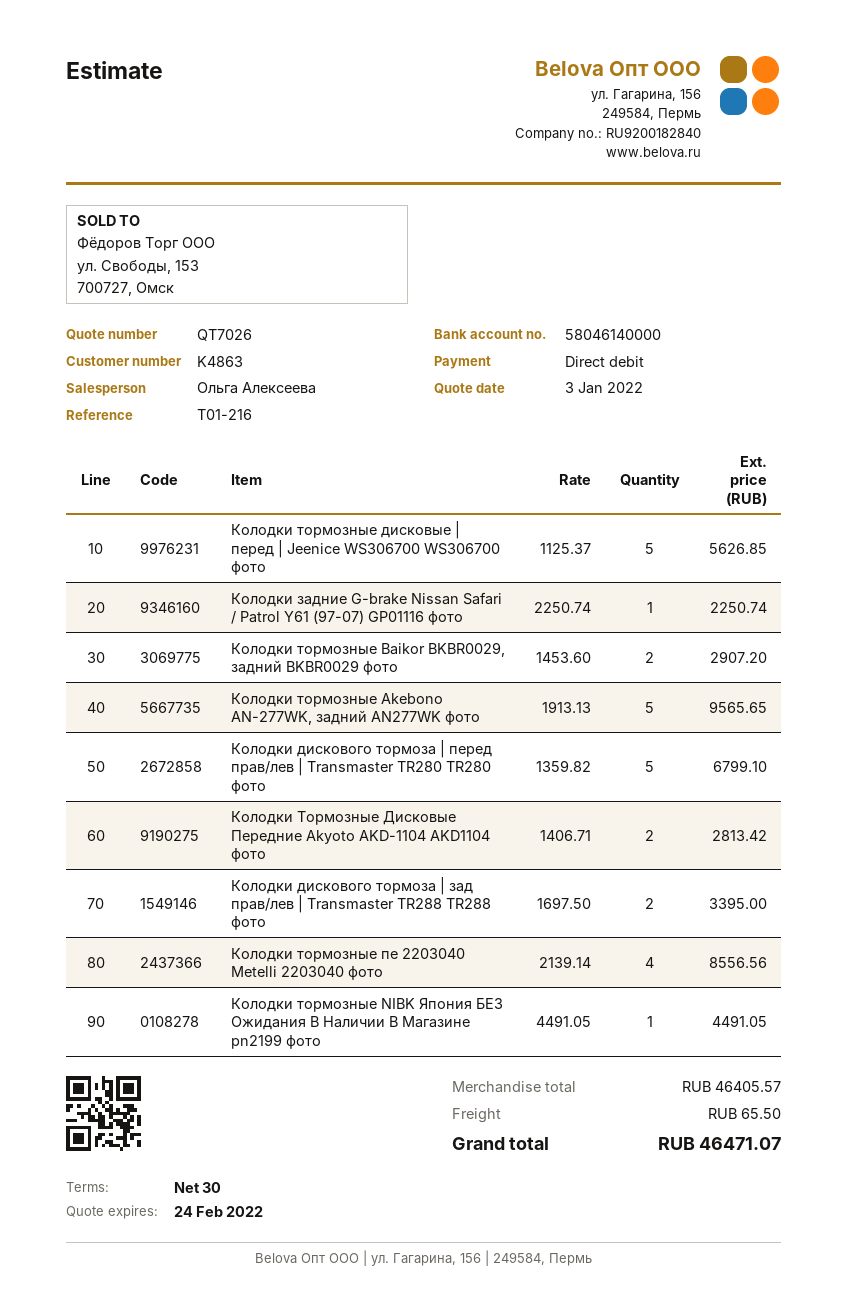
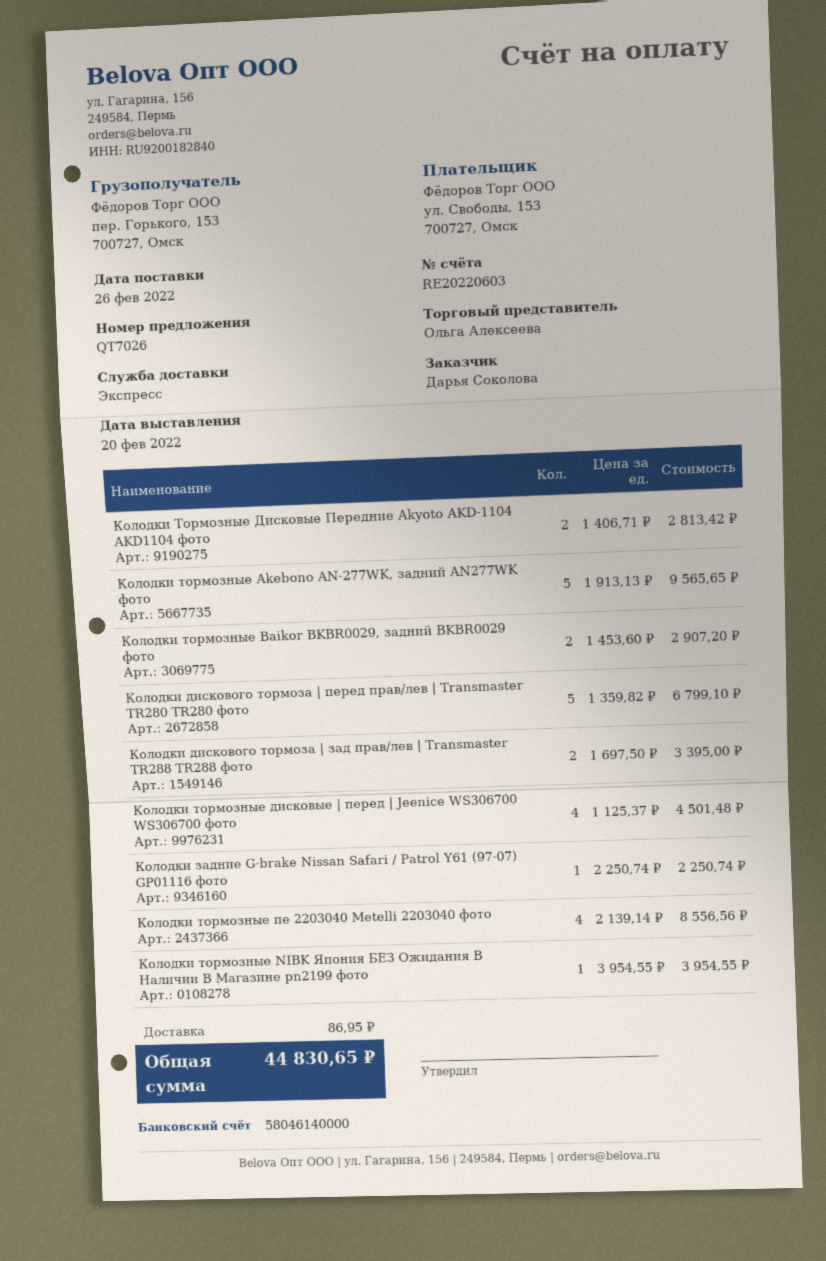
Колодки тормозные дисковые | перед | Jeenice WS306700 WS306700 фото: 5 x 1125.37 = 5626.85 -> 4 x 1125.37 = 4501.48
Колодки тормозные NIBK Япония БЕЗ Ожидания В Наличии В Магазине pn2199 фото: 1 x 4491.05 = 4491.05 -> 1 x 3954.55 = 3954.55
shipping: 65.50 -> 86.95
total: 46471.07 -> 44830.65

